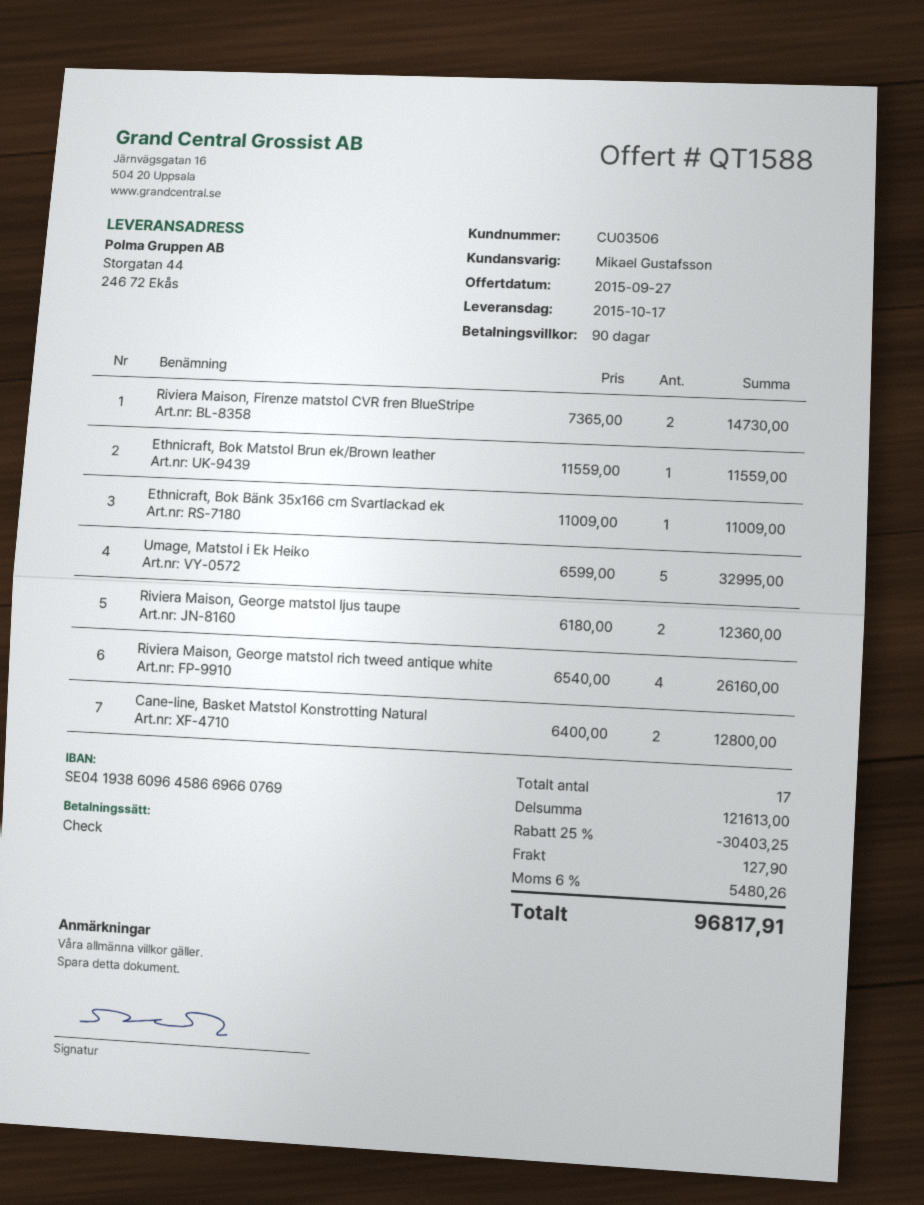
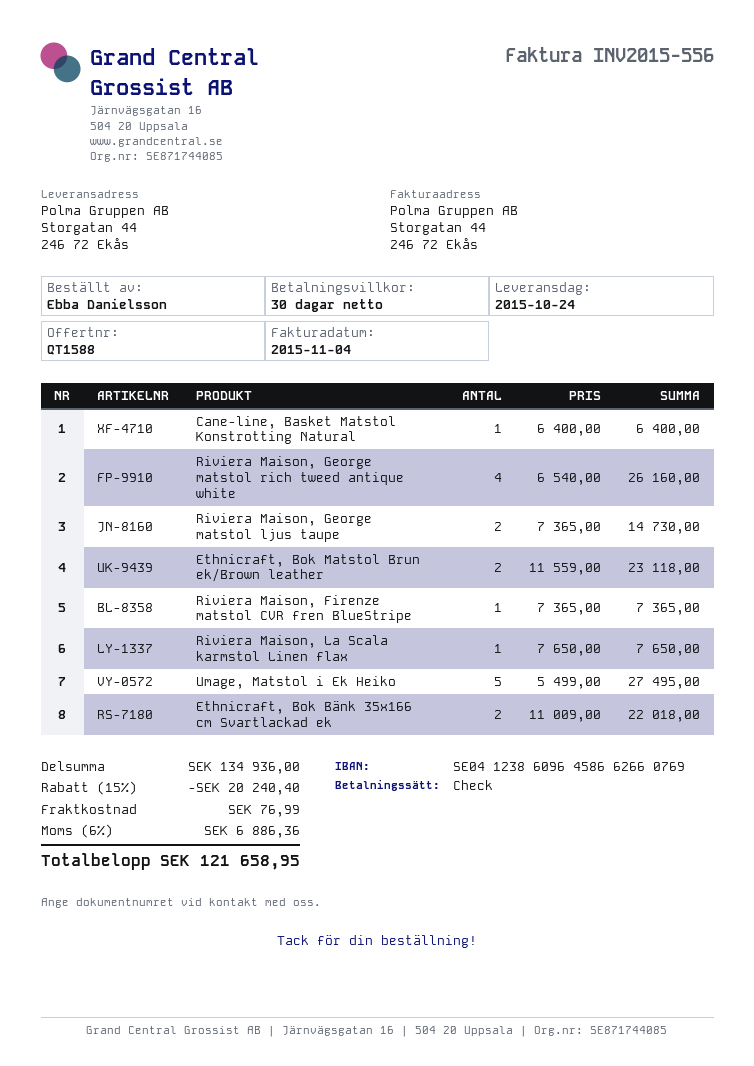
delivery date: 2015-10-17 -> 2015-10-24
payment terms: 90 days -> 30 days
bank account: SE0419386096458669660769 -> SE0412386096458662660769
Riviera Maison, Firenze matstol CVR fren BlueStripe: 2 x 7365.00 = 14730.00 -> 1 x 7365.00 = 7365.00
Ethnicraft, Bok Matstol Brun ek/Brown leather: 1 x 11559.00 = 11559.00 -> 2 x 11559.00 = 23118.00
Ethnicraft, Bok Bänk 35x166 cm Svartlackad ek: 1 x 11009.00 = 11009.00 -> 2 x 11009.00 = 22018.00
Umage, Matstol i Ek Heiko: 5 x 6599.00 = 32995.00 -> 5 x 5499.00 = 27495.00
Riviera Maison, George matstol ljus taupe: 2 x 6180.00 = 12360.00 -> 2 x 7365.00 = 14730.00
Cane-line, Basket Matstol Konstrotting Natural: 2 x 6400.00 = 12800.00 -> 1 x 6400.00 = 6400.00
Riviera Maison, La Scala karmstol Linen flax: none -> 1 x 7650.00 = 7650.00
subtotal: 121613.00 -> 134936.00
discount: 25% = 30403.25 -> 15% = 20240.40
shipping: 127.90 -> 76.99
tax: 6% = 5480.26 -> 6% = 6886.36
total: 96817.91 -> 121658.95

